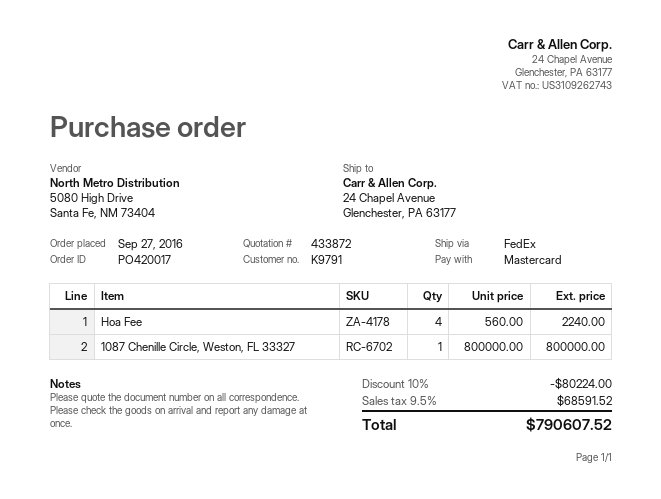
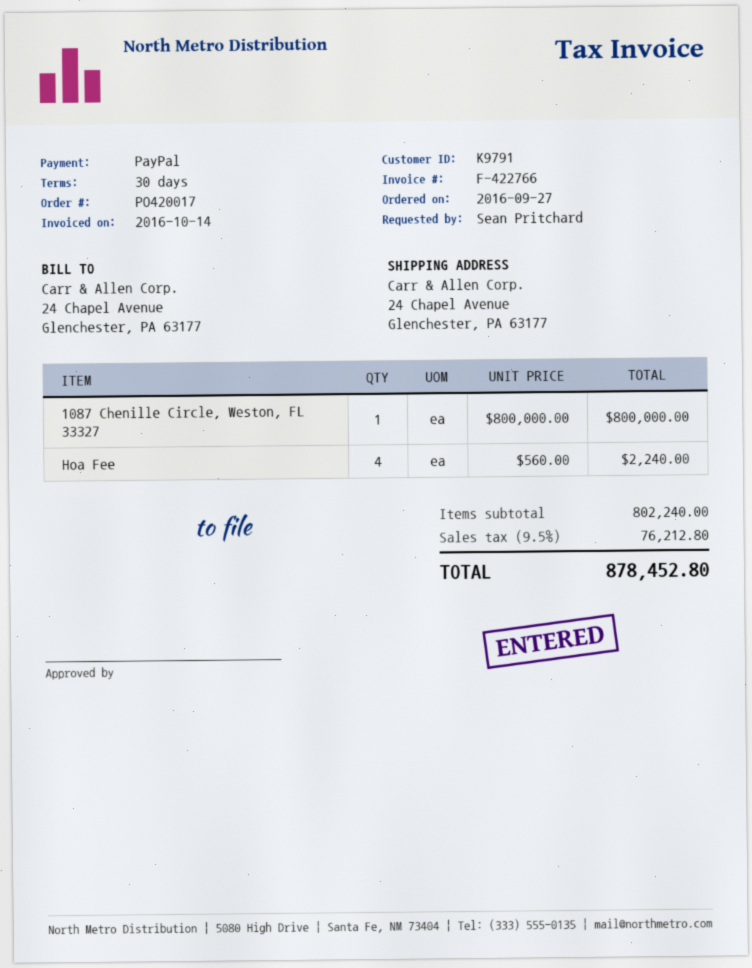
payment method: Mastercard -> PayPal
discount: 10% = 80224.00 -> none
tax: 9.5% = 68591.52 -> 9.5% = 76212.80
total: 790607.52 -> 878452.80

